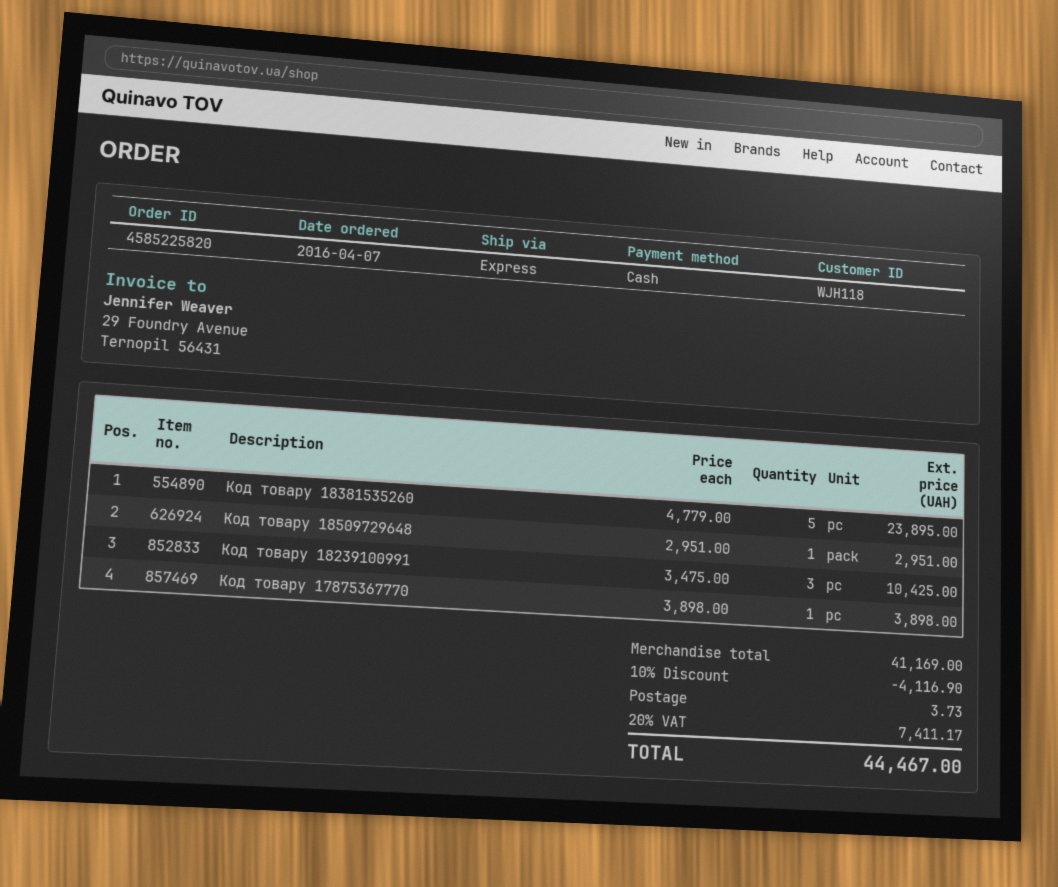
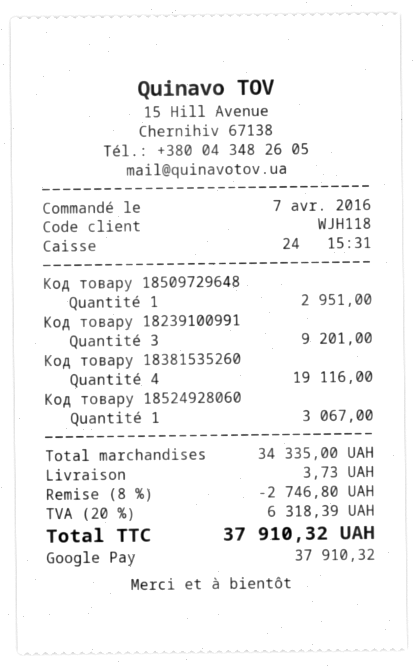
payment method: cash -> Google Pay
Код товару 18381535260: 5 for 23895.00 -> 4 for 19116.00
Код товару 18239100991: 3 for 10425.00 -> 3 for 9201.00
Код товару 17875367770: 1 for 3898.00 -> none
Код товару 18524928060: none -> 1 for 3067.00
subtotal: 41169.00 -> 34335.00
discount: 10% = 4116.90 -> 8% = 2746.80
tax: 20% = 7411.17 -> 20% = 6318.39
total: 44467.00 -> 37910.32

